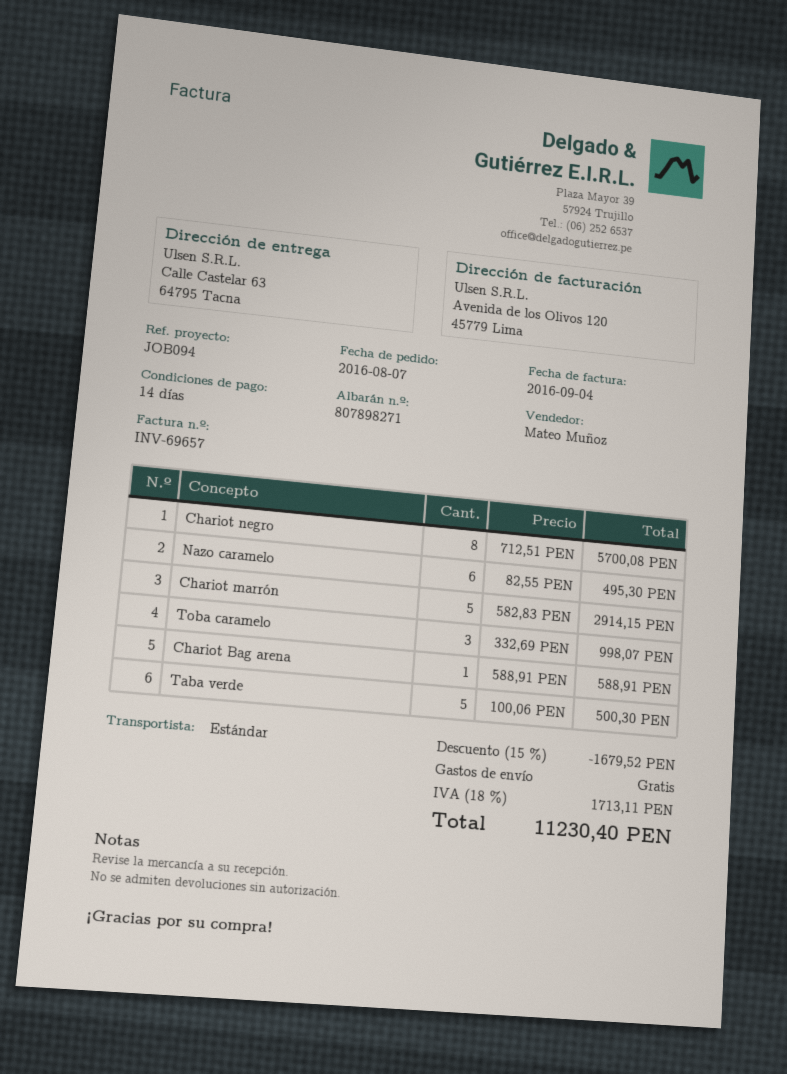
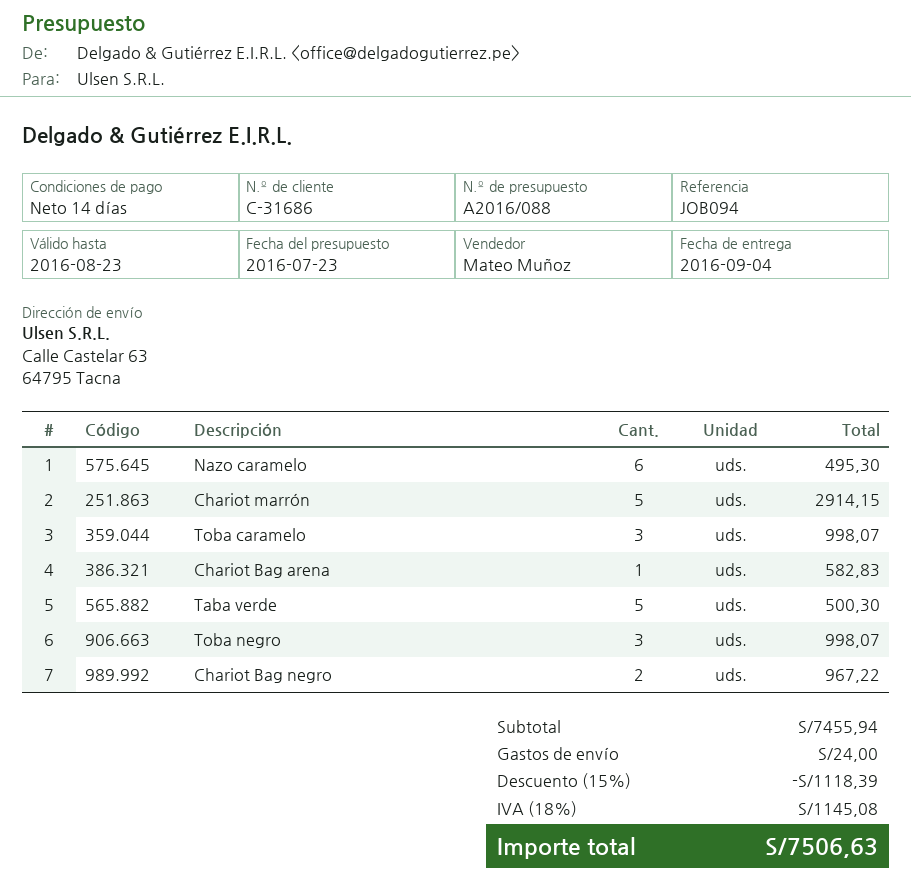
Chariot negro: 8 for 5700.08 -> none
Chariot Bag arena: 1 for 588.91 -> 1 for 582.83
Toba negro: none -> 3 for 998.07
Chariot Bag negro: none -> 2 for 967.22
discount: 15% = 1679.52 -> 15% = 1118.39
shipping: 0.00 -> 24.00
tax: 18% = 1713.11 -> 18% = 1145.08
total: 11230.40 -> 7506.63

